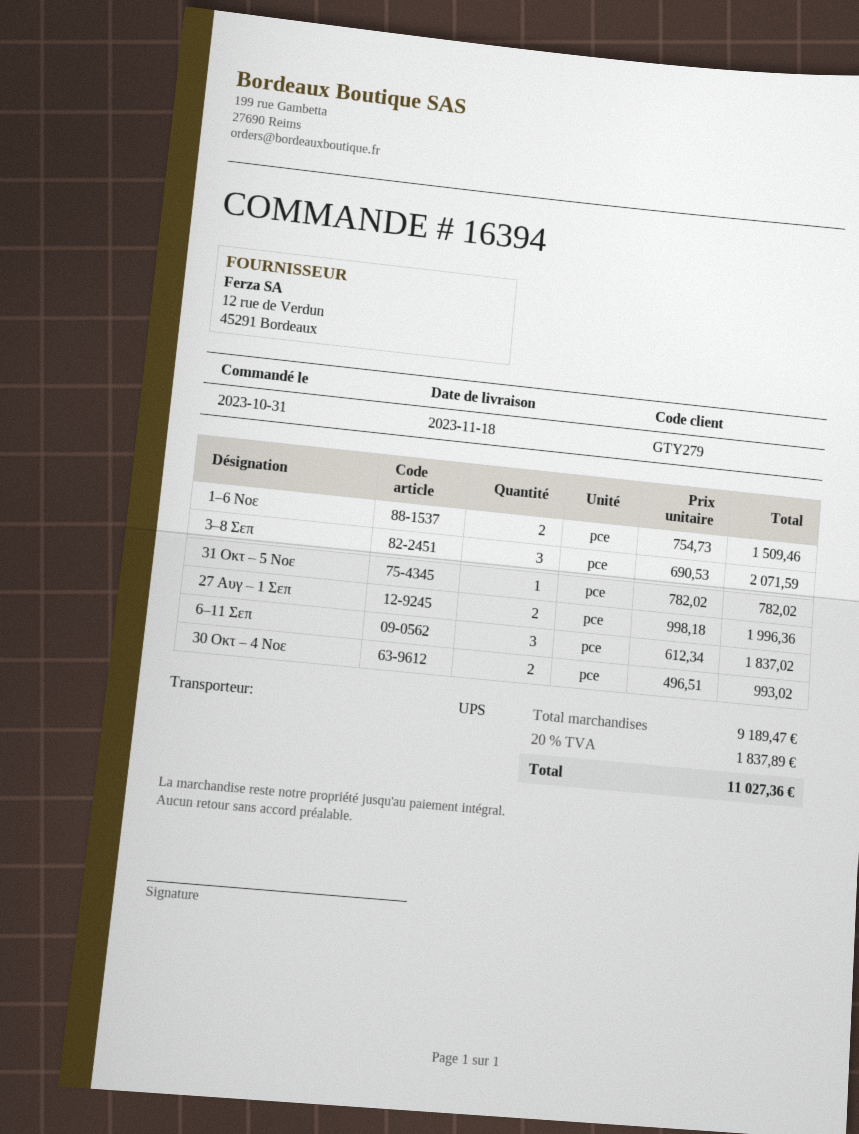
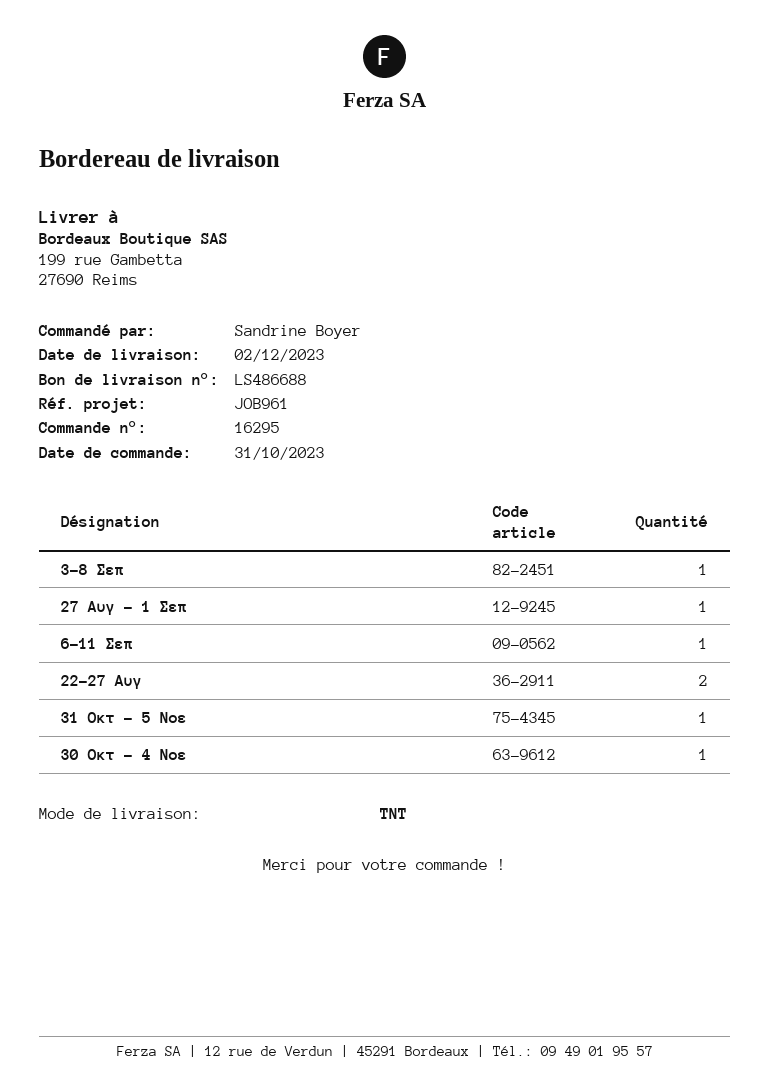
order number: 16394 -> 16295
delivery date: 2023-11-18 -> 2023-12-02
shipping method: UPS -> TNT
1–6 Νοε: 2 -> none
3–8 Σεπ: 3 -> 1
27 Αυγ – 1 Σεπ: 2 -> 1
6–11 Σεπ: 3 -> 1
30 Οκτ – 4 Νοε: 2 -> 1
22–27 Αυγ: none -> 2

